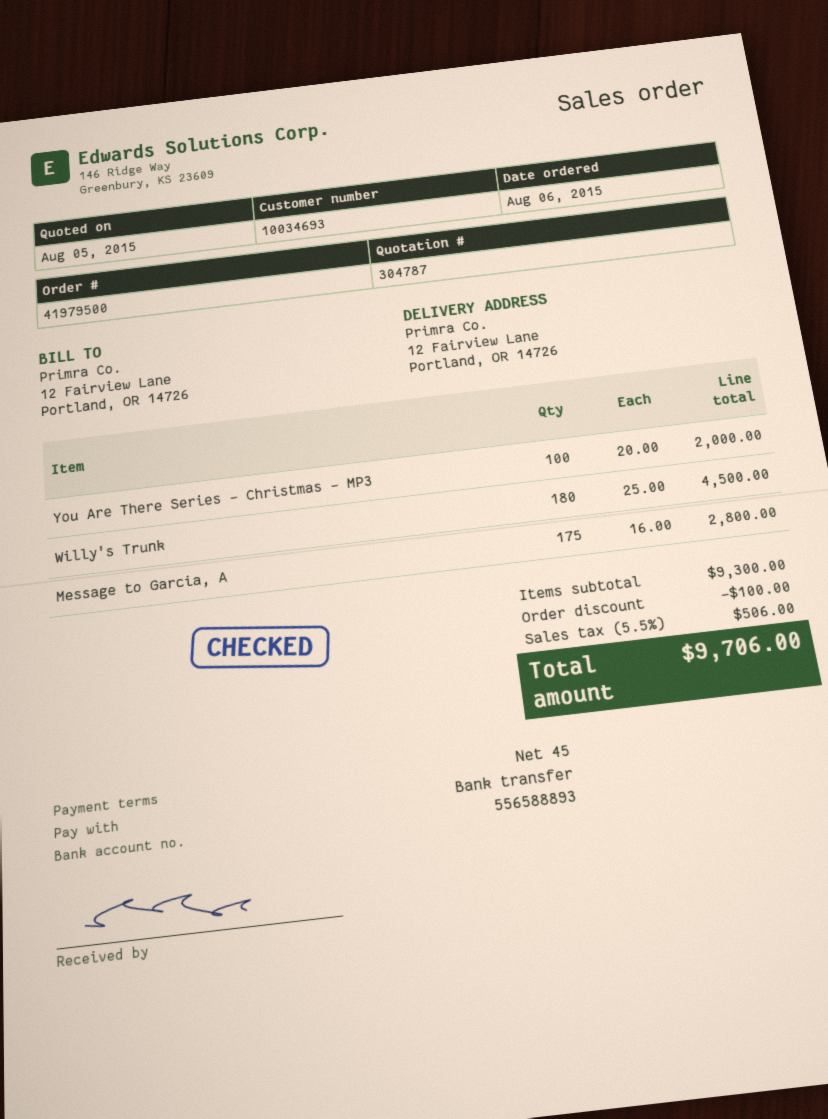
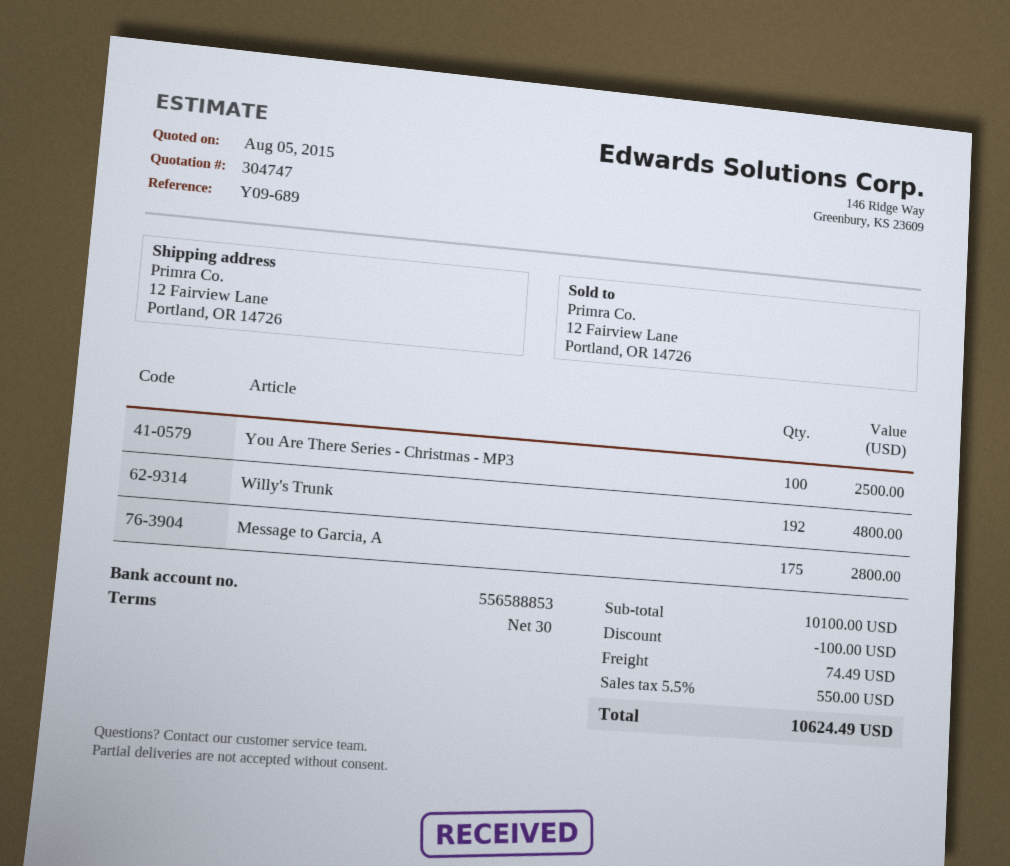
quote number: 304787 -> 304747
payment terms: 45 days -> 30 days
bank account: 556588893 -> 556588853
You Are There Series - Christmas - MP3: 100 for 2000.00 -> 100 for 2500.00
Willy's Trunk: 180 for 4500.00 -> 192 for 4800.00
subtotal: 9300.00 -> 10100.00
shipping: none -> 74.49
tax: 5.5% = 506.00 -> 5.5% = 550.00
total: 9706.00 -> 10624.49

